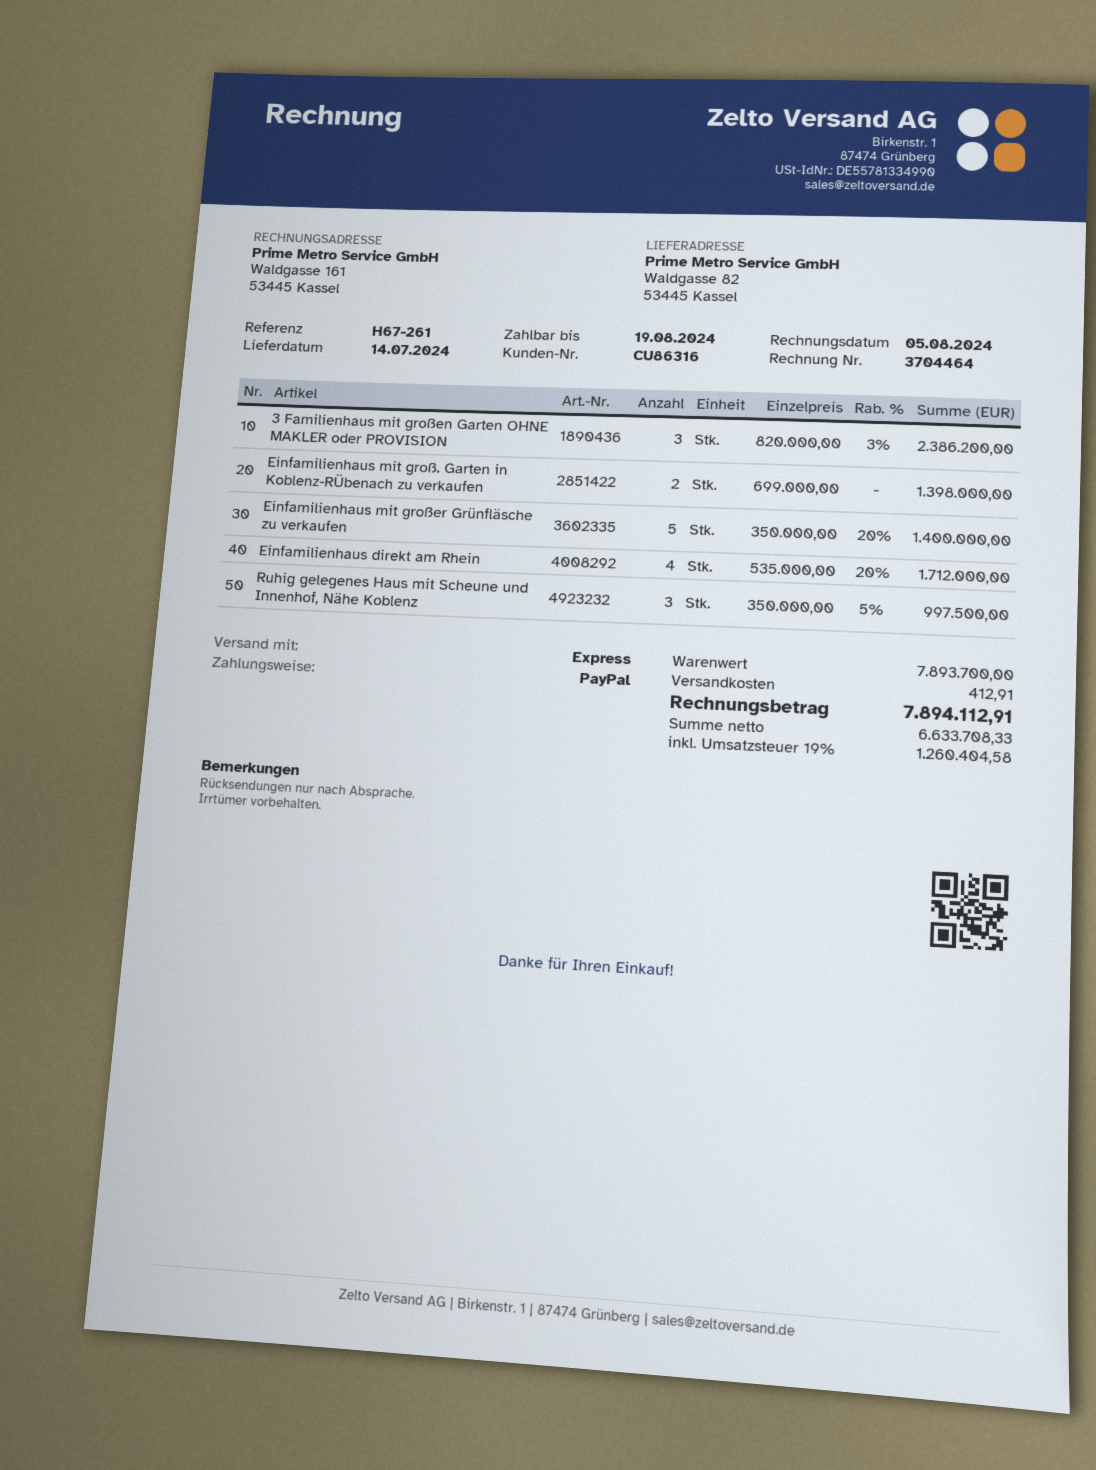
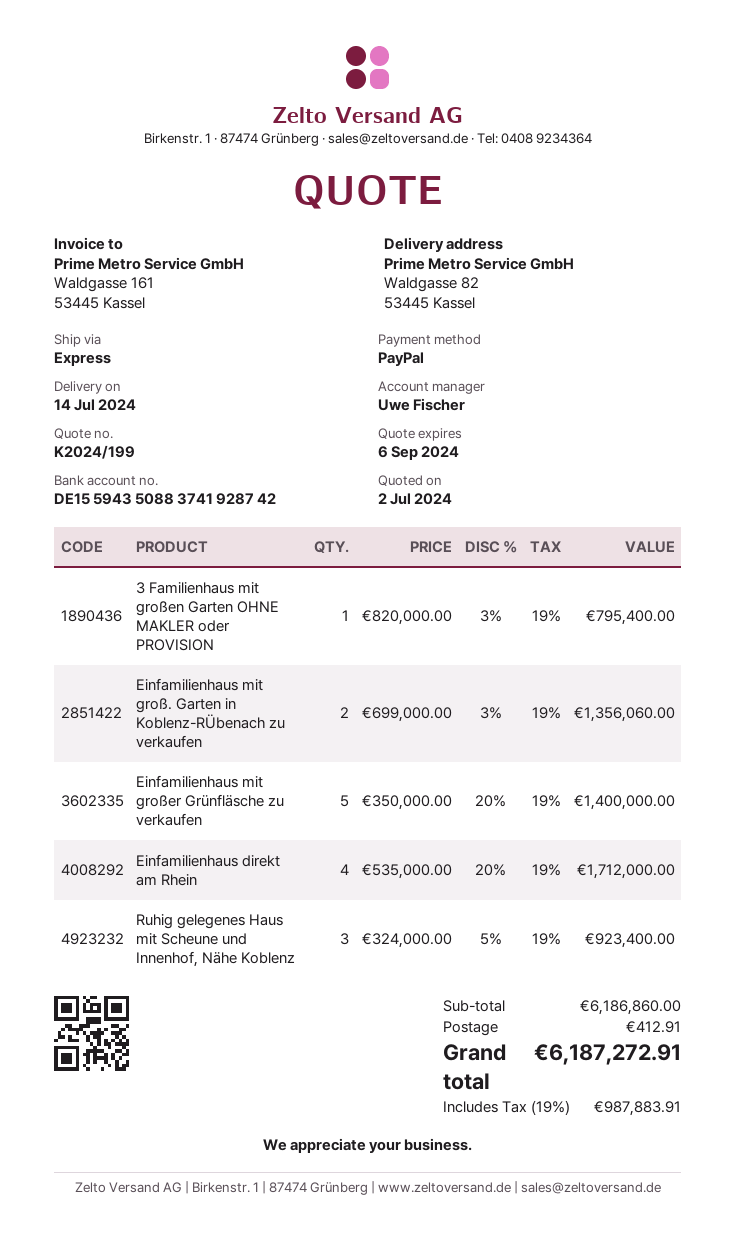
3 Familienhaus mit großen Garten OHNE MAKLER oder PROVISION: 3 x 820000.00 - 3% = 2386200.00 -> 1 x 820000.00 - 3% = 795400.00
Einfamilienhaus mit groß. Garten in Koblenz-RÜbenach zu verkaufen: 2 x 699000.00 = 1398000.00 -> 2 x 699000.00 - 3% = 1356060.00
Ruhig gelegenes Haus mit Scheune und Innenhof, Nähe Koblenz: 3 x 350000.00 - 5% = 997500.00 -> 3 x 324000.00 - 5% = 923400.00
subtotal: 7893700.00 -> 6186860.00
tax: 19% = 1260404.58 -> 19% = 987883.91
total: 7894112.91 -> 6187272.91

